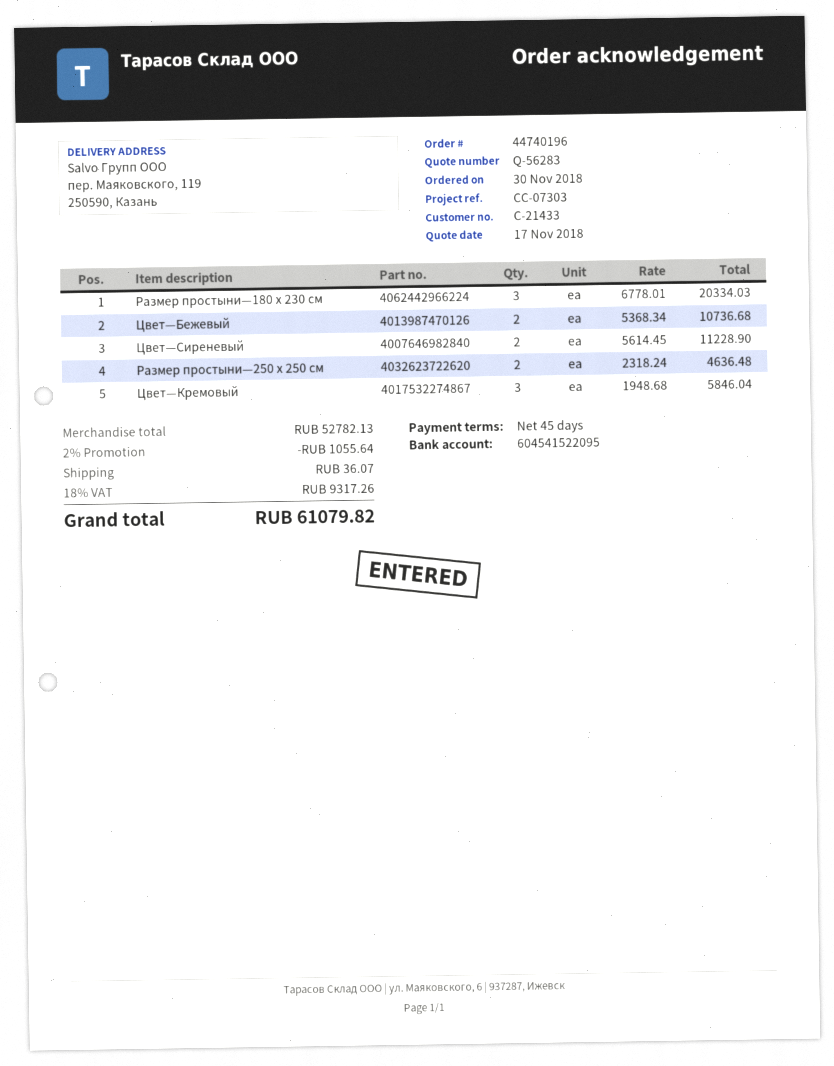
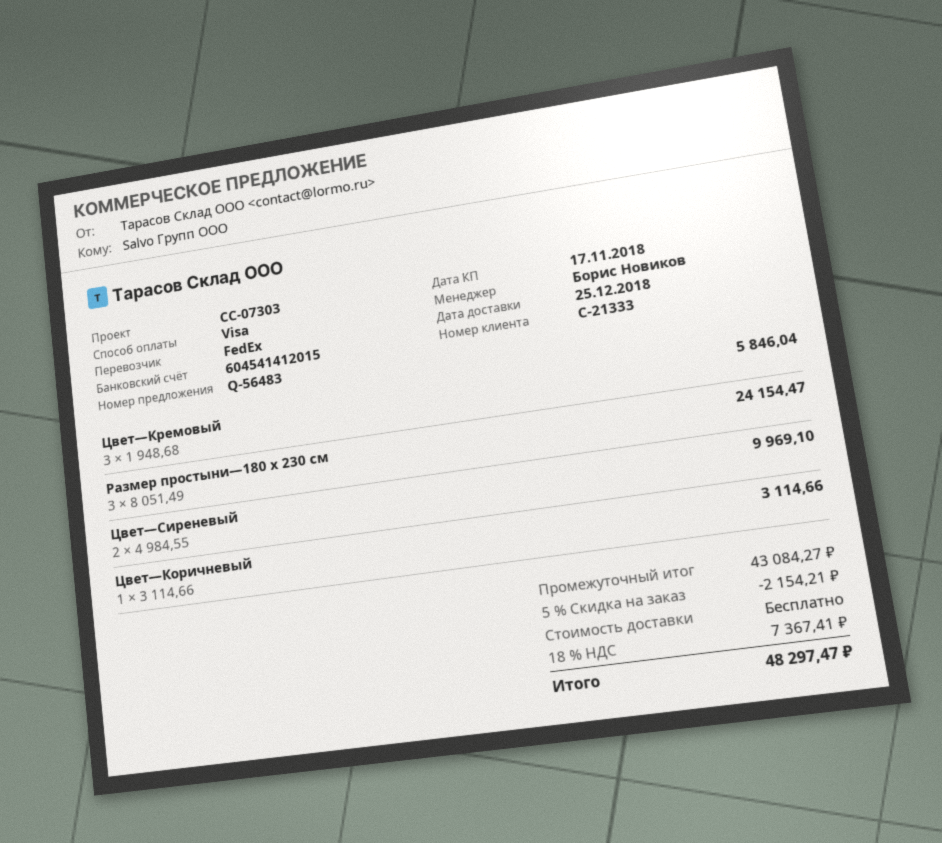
quote number: Q-56283 -> Q-56483
customer number: C-21433 -> C-21333
bank account: 604541522095 -> 604541412015
Размер простыни—180 х 230 см: 3 x 6778.01 = 20334.03 -> 3 x 8051.49 = 24154.47
Цвет—Бежевый: 2 x 5368.34 = 10736.68 -> none
Цвет—Сиреневый: 2 x 5614.45 = 11228.90 -> 2 x 4984.55 = 9969.10
Размер простыни—250 х 250 см: 2 x 2318.24 = 4636.48 -> none
Цвет—Коричневый: none -> 1 x 3114.66 = 3114.66
subtotal: 52782.13 -> 43084.27
discount: 2% = 1055.64 -> 5% = 2154.21
shipping: 36.07 -> 0.00
tax: 18% = 9317.26 -> 18% = 7367.41
total: 61079.82 -> 48297.47

